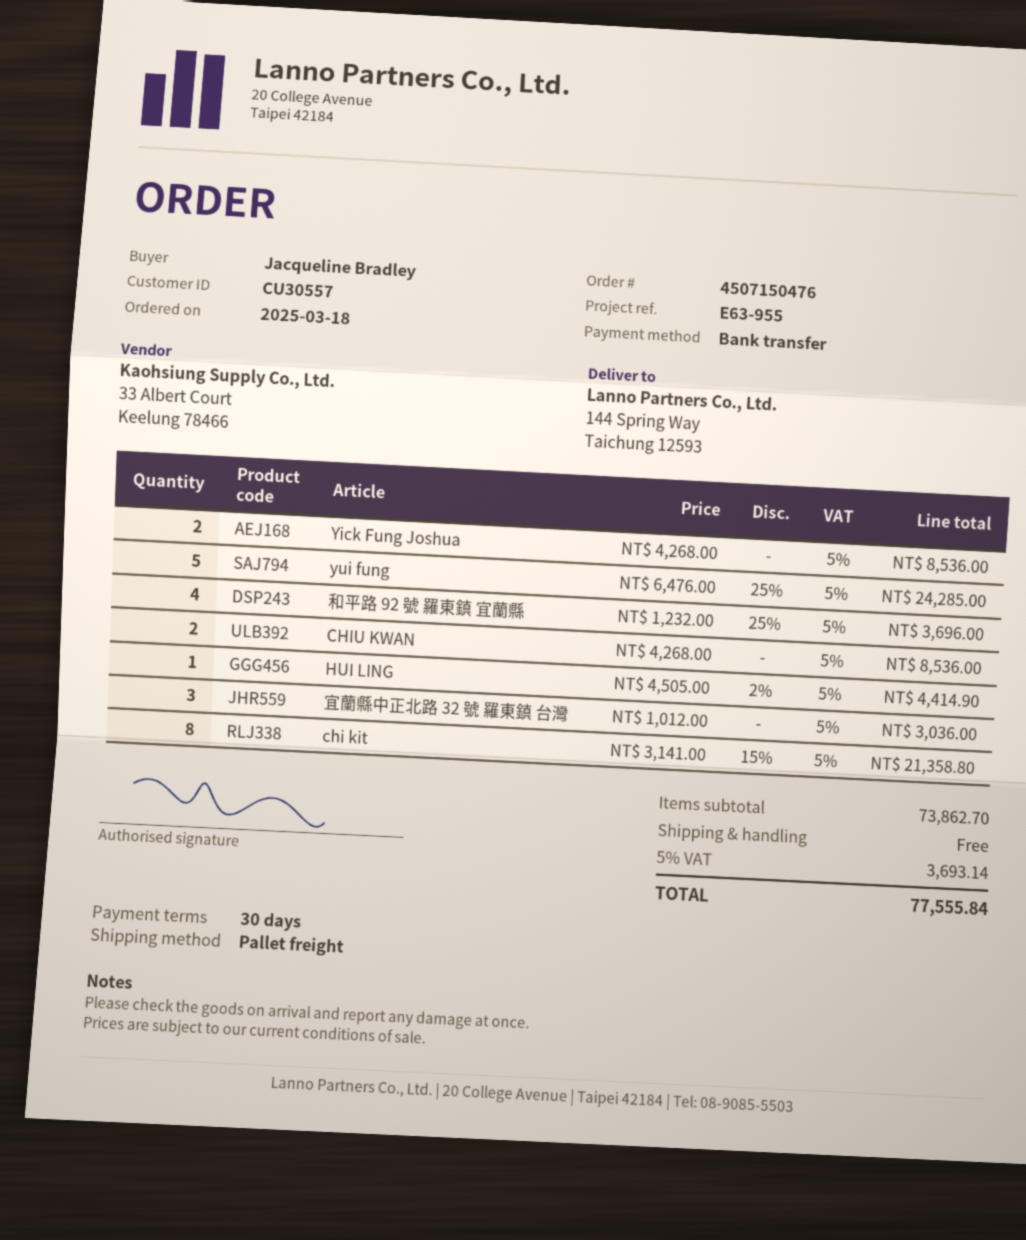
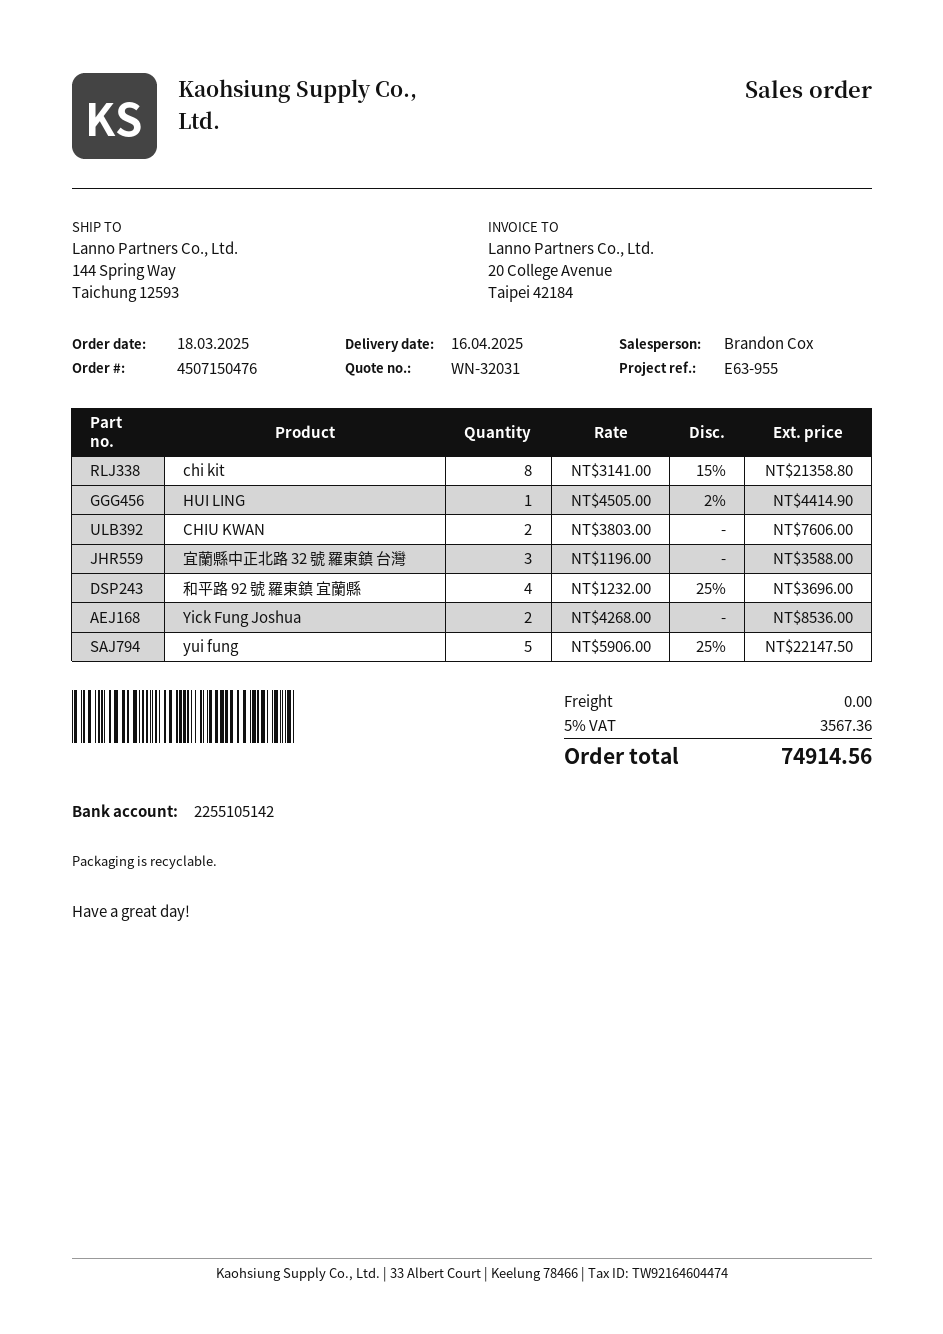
yui fung: 5 x 6476.00 - 25% = 24285.00 -> 5 x 5906.00 - 25% = 22147.50
CHIU KWAN: 2 x 4268.00 = 8536.00 -> 2 x 3803.00 = 7606.00
宜蘭縣中正北路 32 號 羅東鎮 台灣: 3 x 1012.00 = 3036.00 -> 3 x 1196.00 = 3588.00
tax: 5% = 3693.14 -> 5% = 3567.36
total: 77555.84 -> 74914.56

